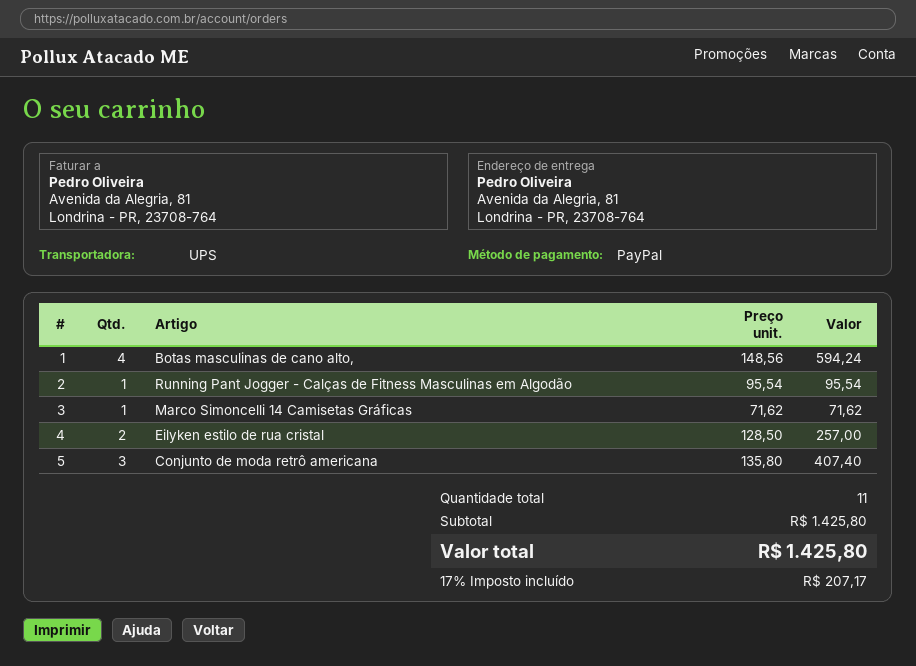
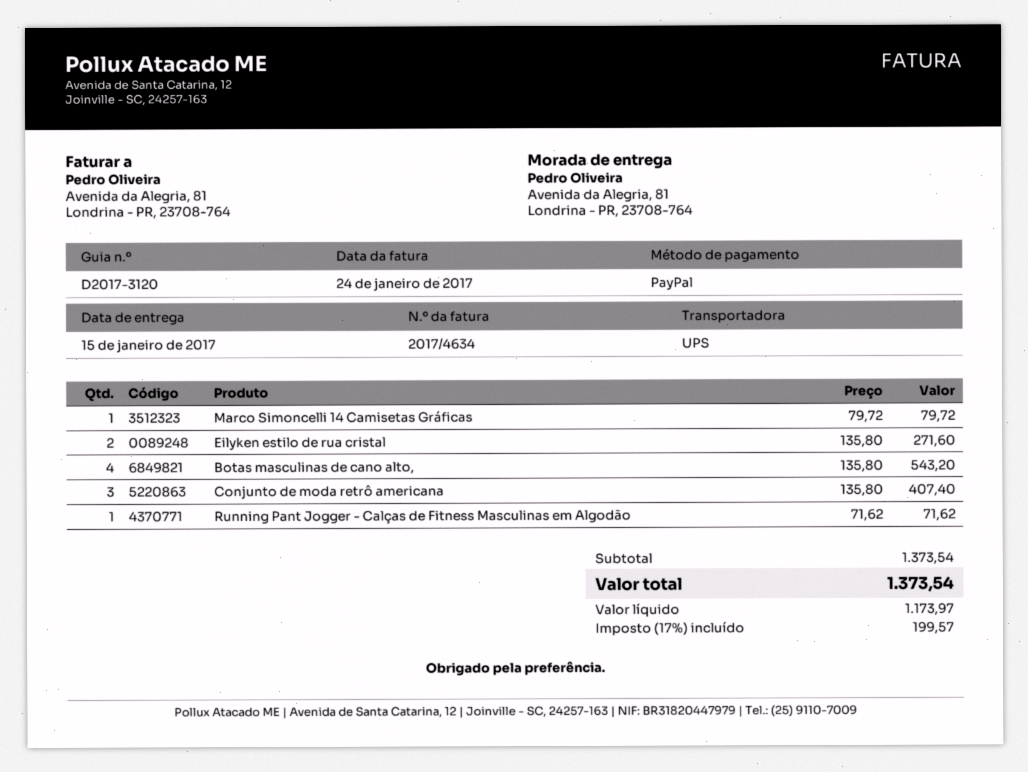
Botas masculinas de cano alto,: 4 x 148.56 = 594.24 -> 4 x 135.80 = 543.20
Running Pant Jogger - Calças de Fitness Masculinas em Algodão: 1 x 95.54 = 95.54 -> 1 x 71.62 = 71.62
Marco Simoncelli 14 Camisetas Gráficas: 1 x 71.62 = 71.62 -> 1 x 79.72 = 79.72
Eilyken estilo de rua cristal: 2 x 128.50 = 257.00 -> 2 x 135.80 = 271.60
subtotal: 1425.80 -> 1373.54
tax: 17% = 207.17 -> 17% = 199.57
total: 1425.80 -> 1373.54

